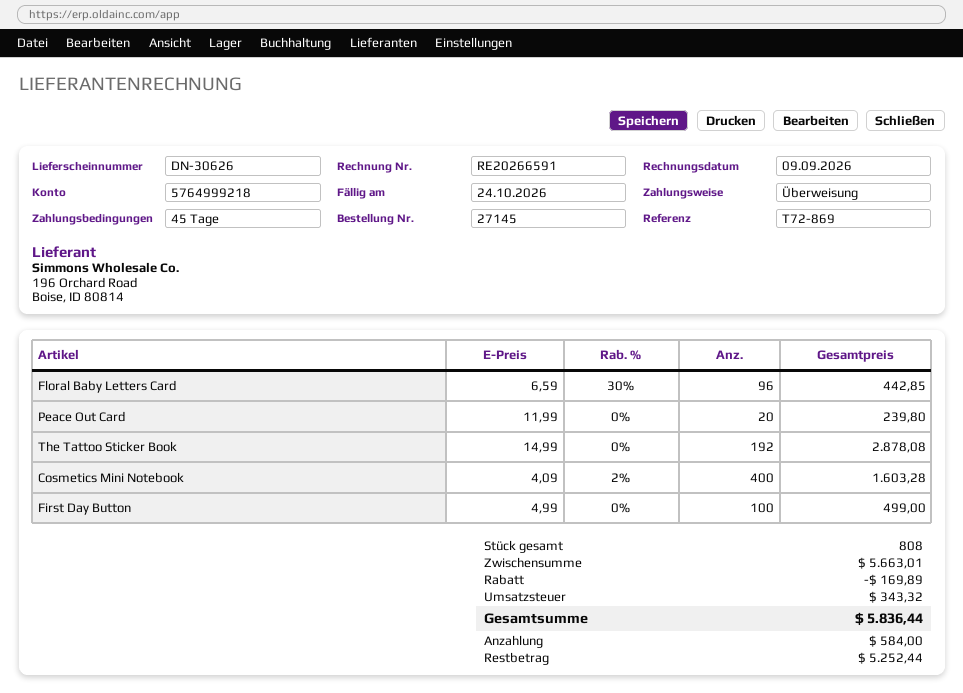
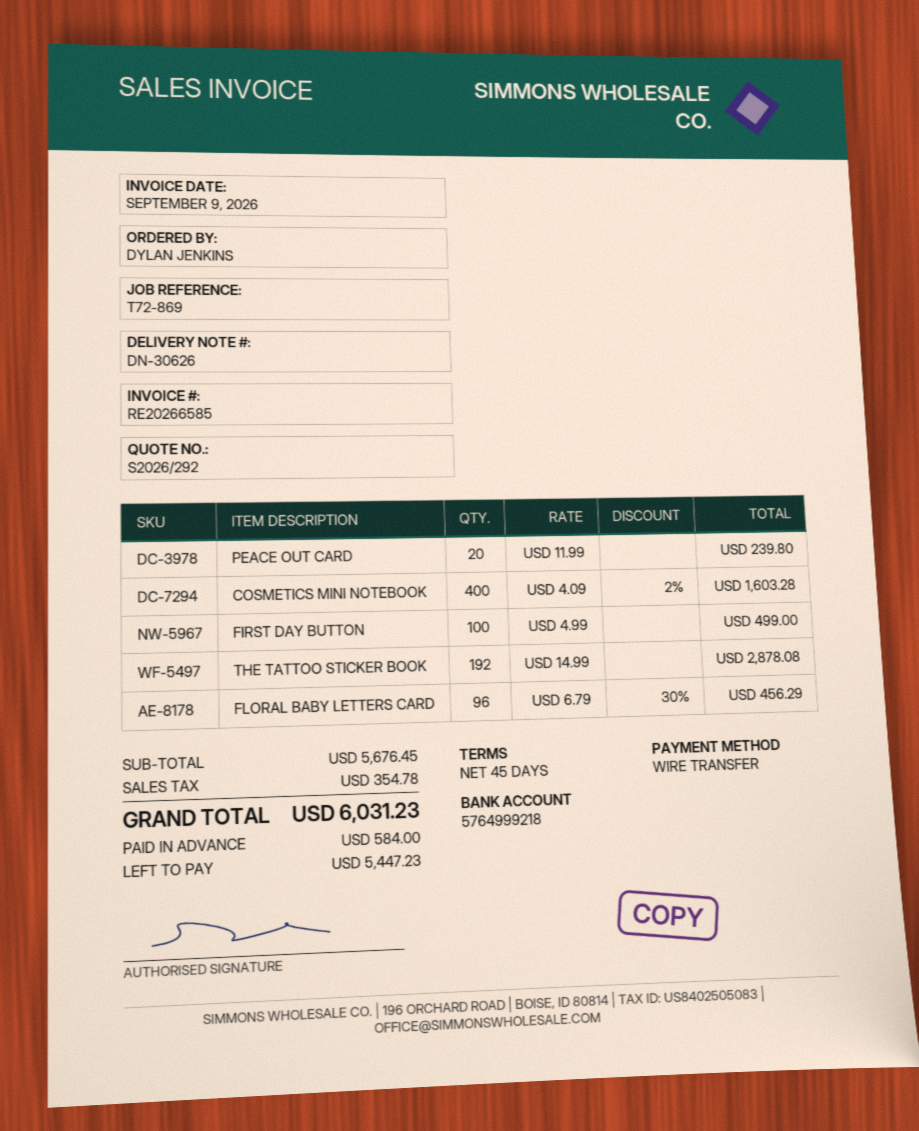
invoice number: RE20266591 -> RE20266585
Floral Baby Letters Card: 96 x 6.59 - 30% = 442.85 -> 96 x 6.79 - 30% = 456.29
subtotal: 5663.01 -> 5676.45
discount: 169.89 -> none
tax: 343.32 -> 354.78
total: 5836.44 -> 6031.23
balance: 5252.44 -> 5447.23

